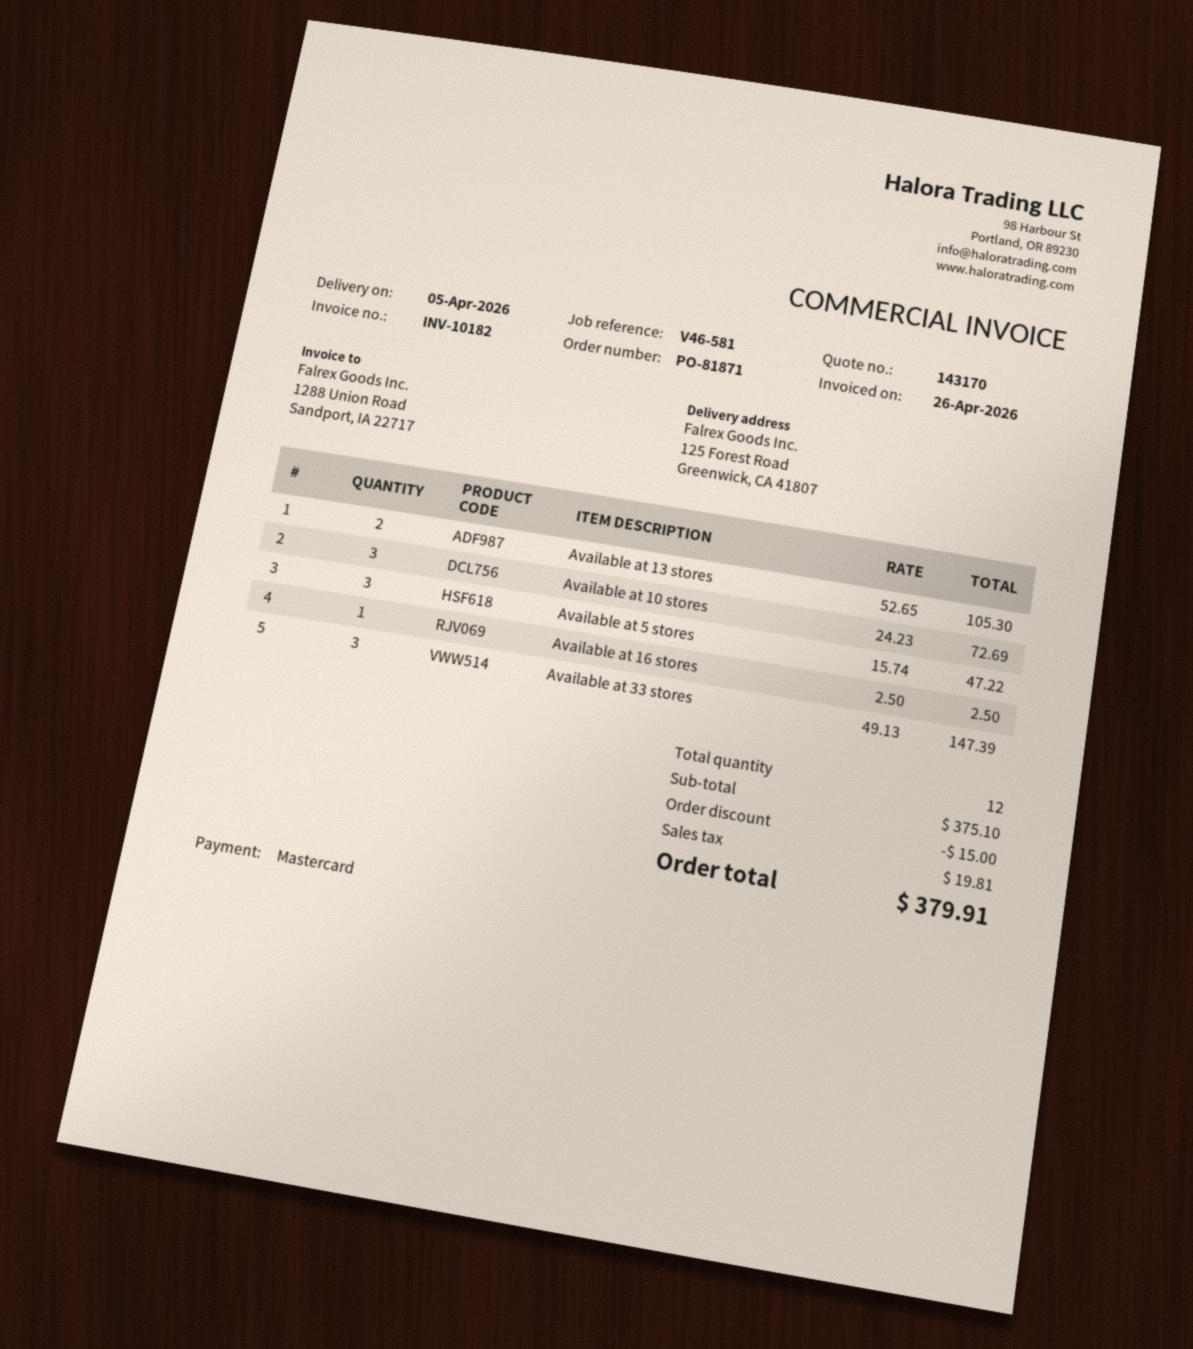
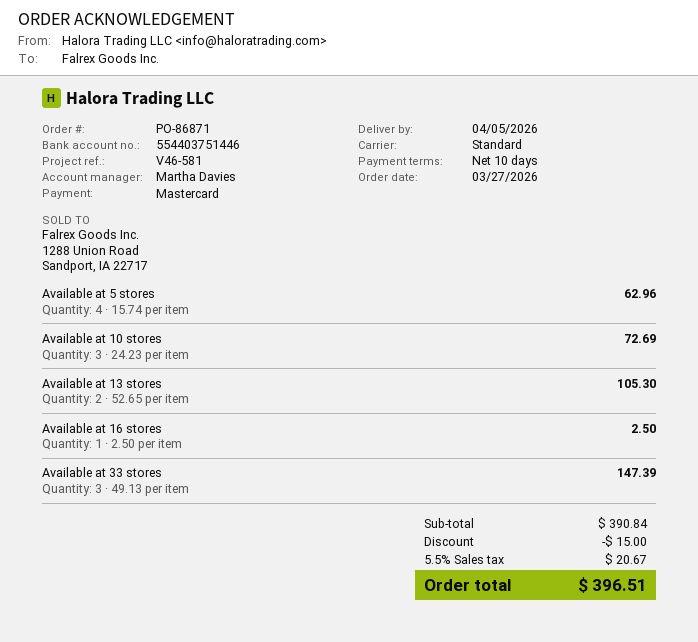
order number: PO-81871 -> PO-86871
Available at 5 stores: 3 x 15.74 = 47.22 -> 4 x 15.74 = 62.96
subtotal: 375.10 -> 390.84
tax: 19.81 -> 20.67
total: 379.91 -> 396.51

